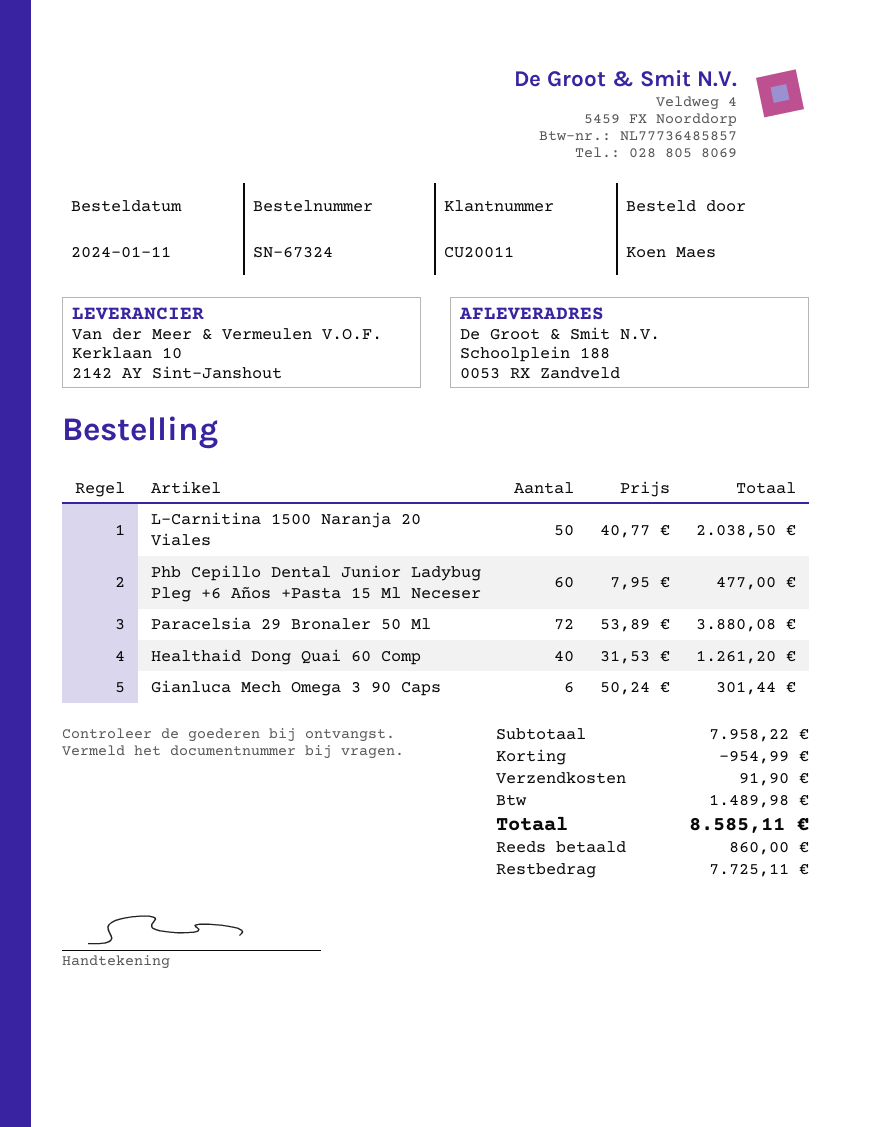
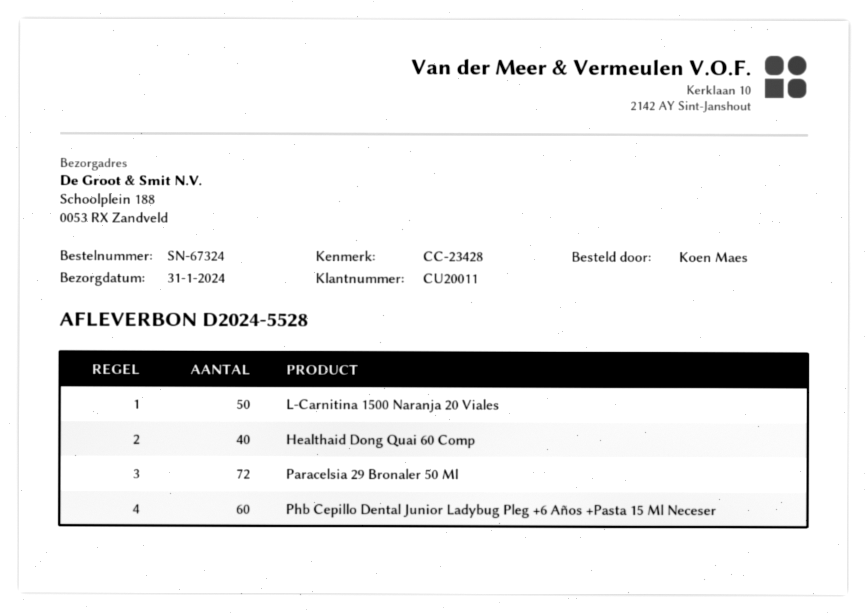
Gianluca Mech Omega 3 90 Caps: 6 -> none

